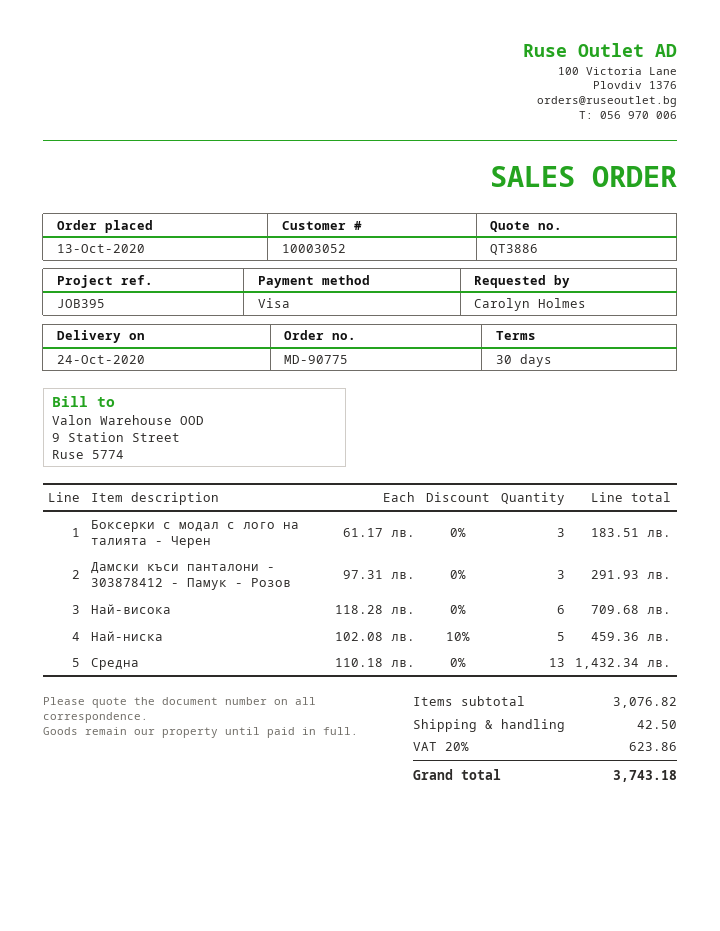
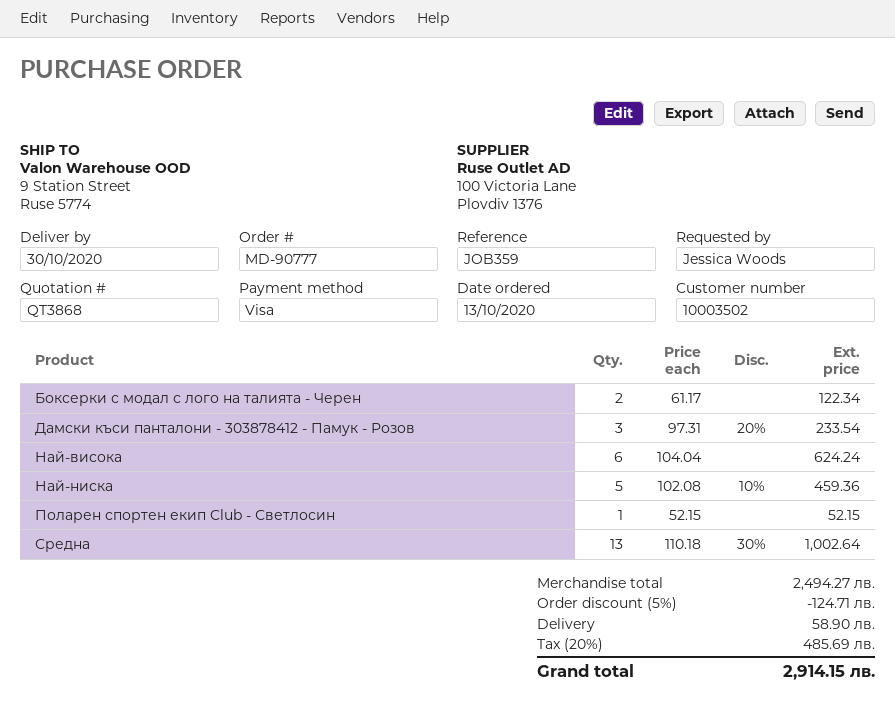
quote number: QT3886 -> QT3868
order number: MD-90775 -> MD-90777
delivery date: 2020-10-24 -> 2020-10-30
customer number: 10003052 -> 10003502
reference: JOB395 -> JOB359
ordered by: Carolyn Holmes -> Jessica Woods
Боксерки с модал с лого на талията - Черен: 3 x 61.17 = 183.51 -> 2 x 61.17 = 122.34
Дамски къси панталони - 303878412 - Памук - Розов: 3 x 97.31 = 291.93 -> 3 x 97.31 - 20% = 233.54
Най-висока: 6 x 118.28 = 709.68 -> 6 x 104.04 = 624.24
Средна: 13 x 110.18 = 1432.34 -> 13 x 110.18 - 30% = 1002.64
Поларен спортен екип Club - Светлосин: none -> 1 x 52.15 = 52.15
subtotal: 3076.82 -> 2494.27
discount: none -> 5% = 124.71
shipping: 42.50 -> 58.90
tax: 20% = 623.86 -> 20% = 485.69
total: 3743.18 -> 2914.15

